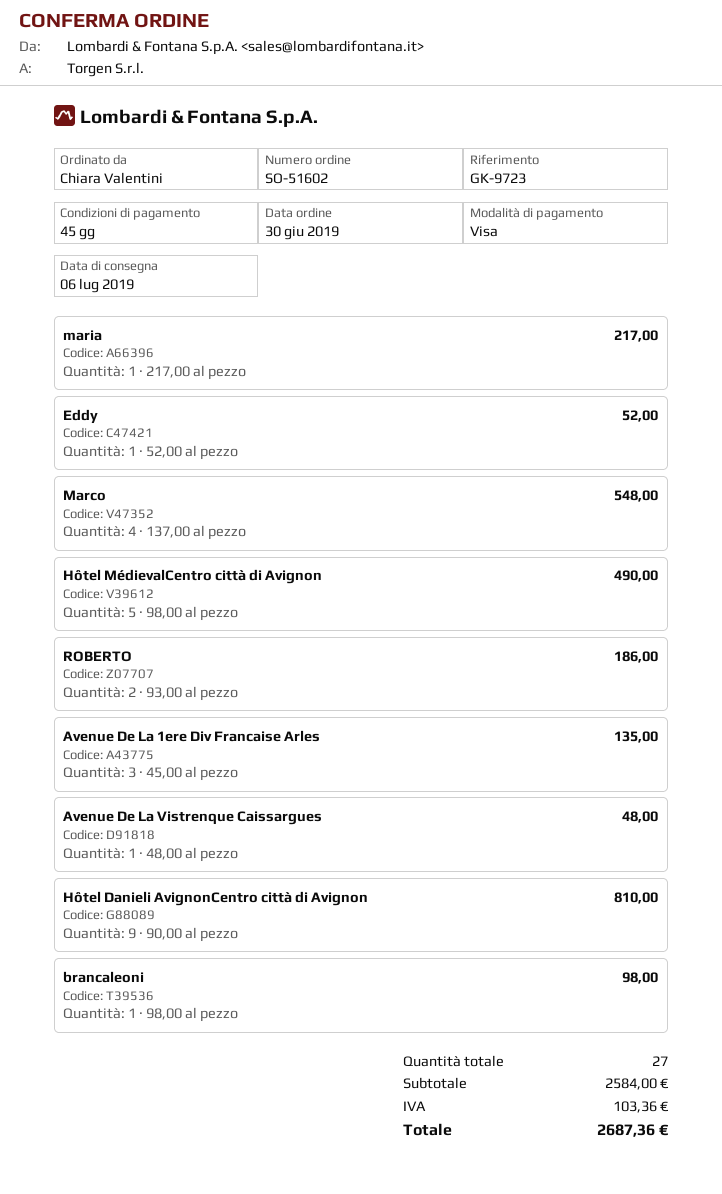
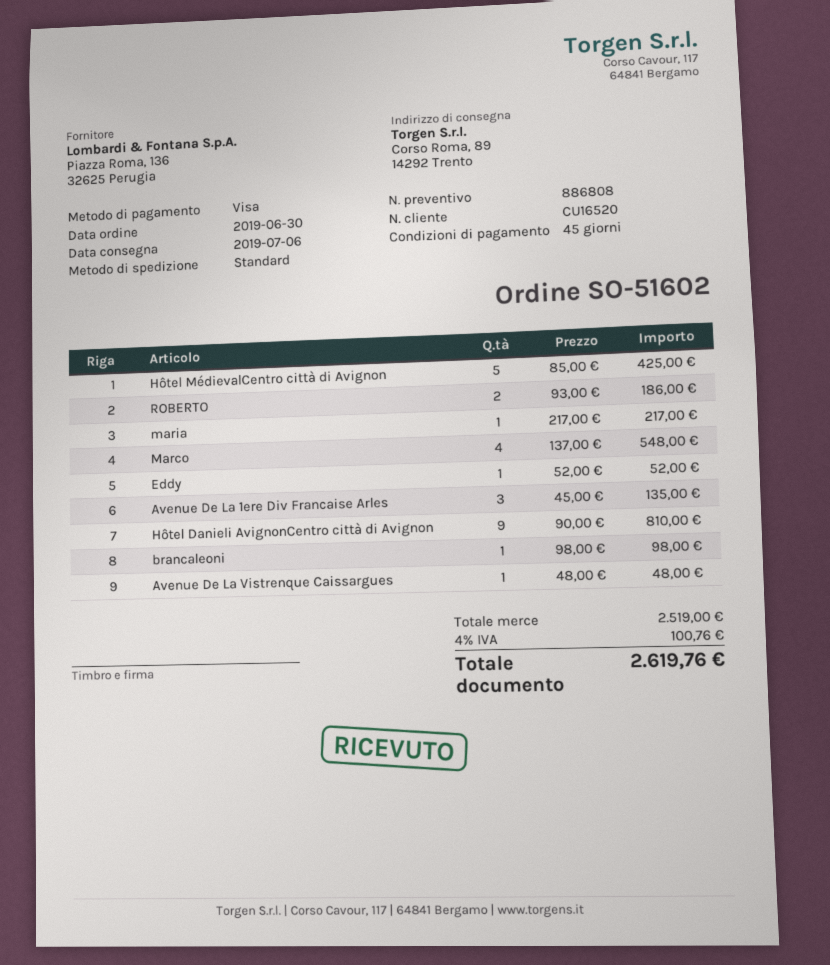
Hôtel MédievalCentro città di Avignon: 5 x 98.00 = 490.00 -> 5 x 85.00 = 425.00
subtotal: 2584.00 -> 2519.00
tax: 103.36 -> 100.76
total: 2687.36 -> 2619.76

